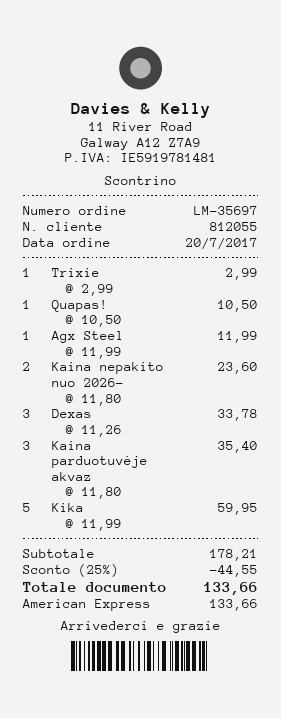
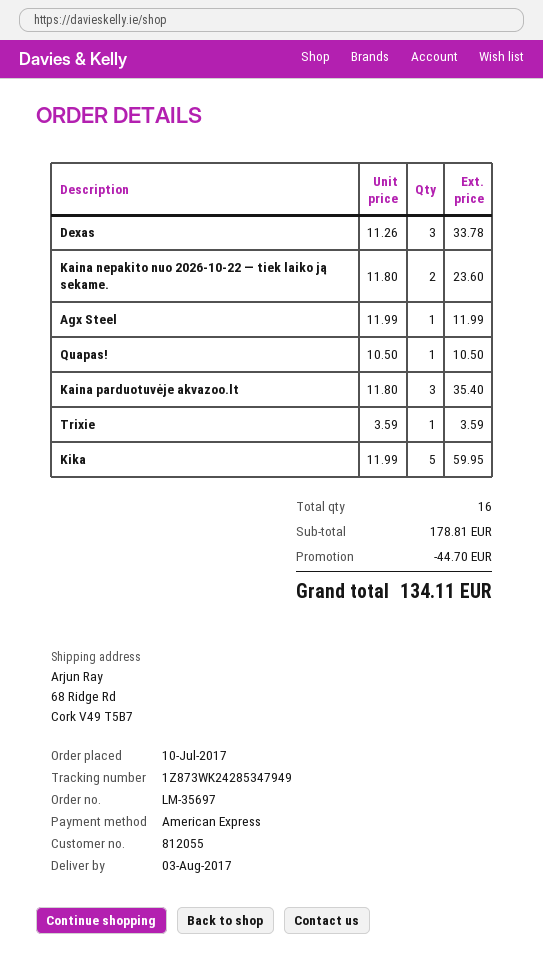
order date: 2017-07-20 -> 2017-07-10
Trixie: 1 x 2.99 = 2.99 -> 1 x 3.59 = 3.59
subtotal: 178.21 -> 178.81
discount: 44.55 -> 44.70
total: 133.66 -> 134.11

